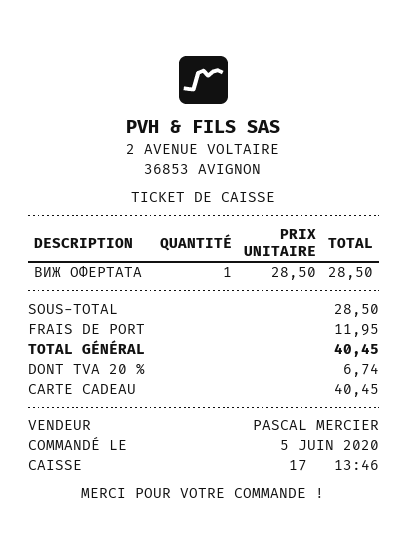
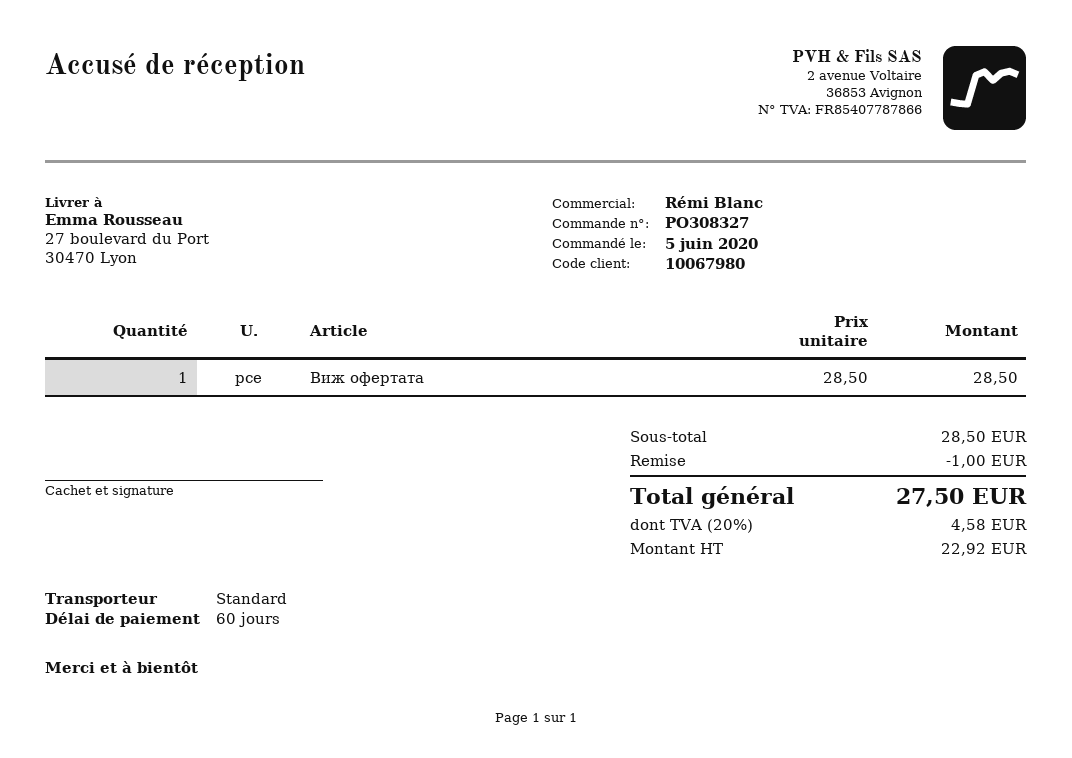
sales rep: PASCAL MERCIER -> Rémi Blanc
discount: none -> 1.00
shipping: 11.95 -> none
tax: 20% = 6.74 -> 20% = 4.58
total: 40.45 -> 27.50

